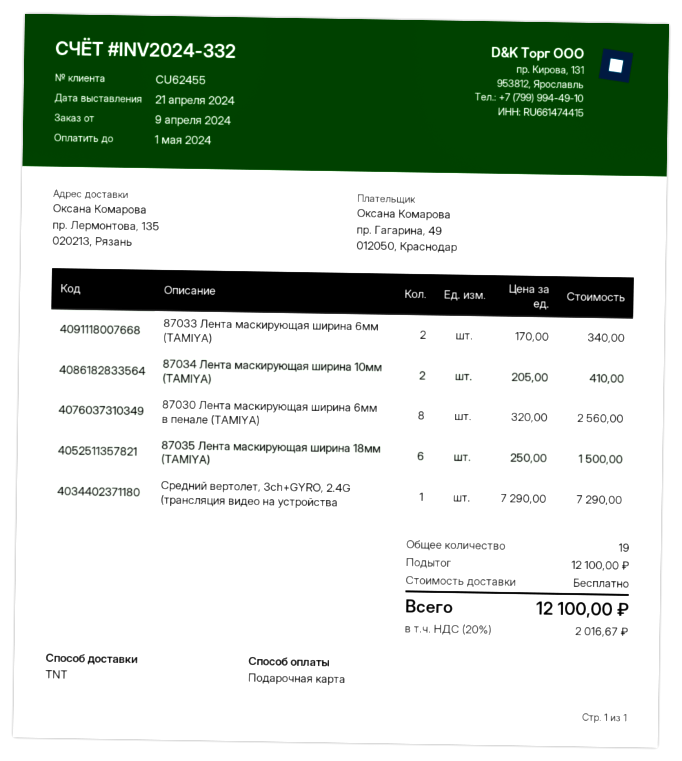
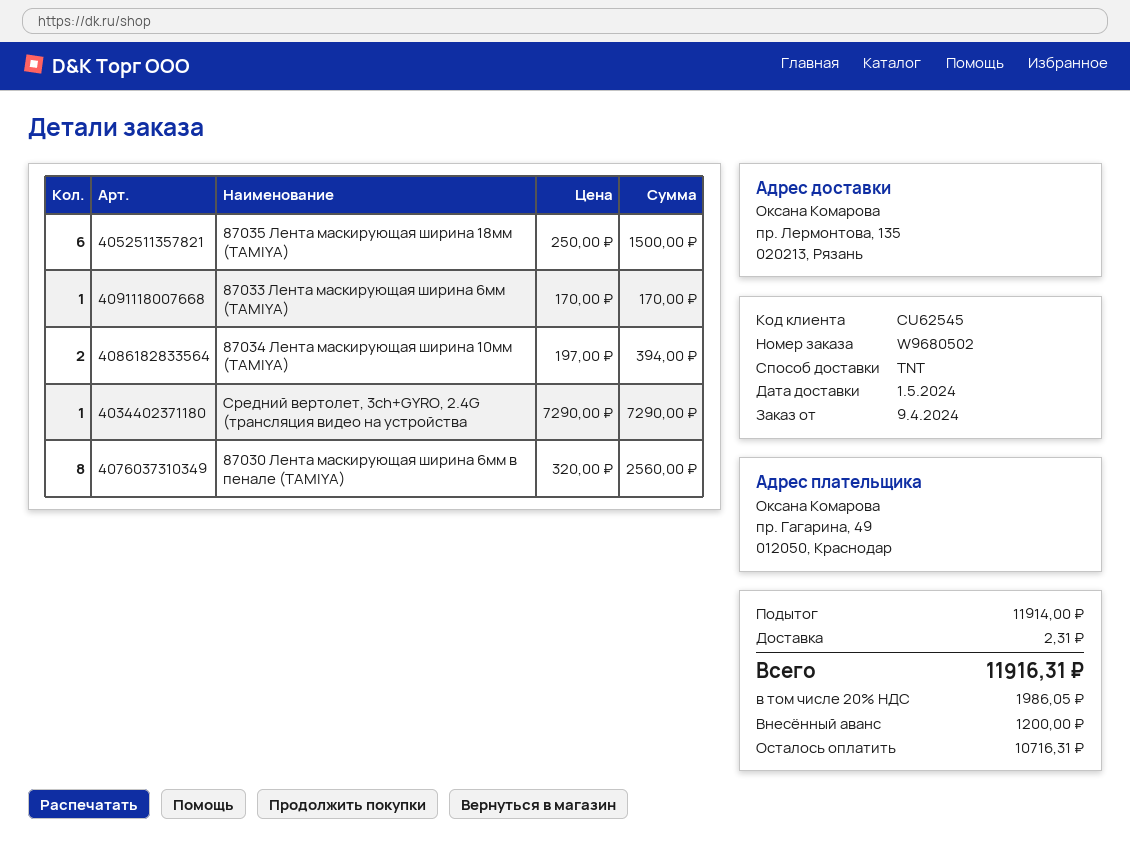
customer number: CU62455 -> CU62545
87033 Лента маскирующая ширина 6мм (TAMIYA): 2 x 170.00 = 340.00 -> 1 x 170.00 = 170.00
87034 Лента маскирующая ширина 10мм (TAMIYA): 2 x 205.00 = 410.00 -> 2 x 197.00 = 394.00
subtotal: 12100.00 -> 11914.00
shipping: 0.00 -> 2.31
tax: 20% = 2016.67 -> 20% = 1986.05
total: 12100.00 -> 11916.31

